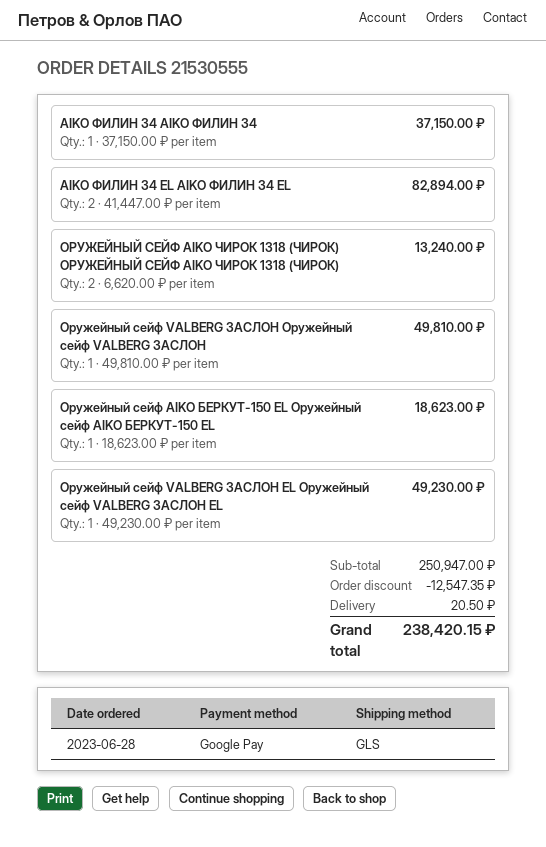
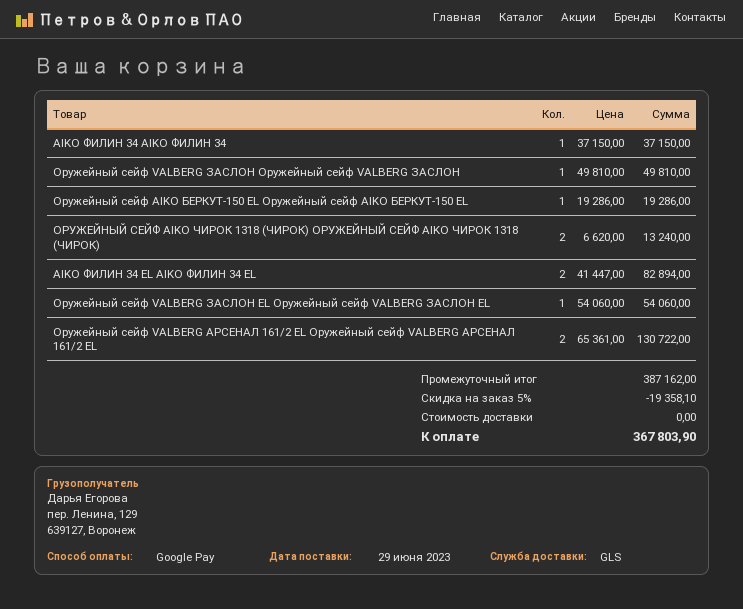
Оружейный сейф AIKO БЕРКУТ-150 EL Оружейный сейф AIKO БЕРКУТ-150 EL: 1 x 18623.00 = 18623.00 -> 1 x 19286.00 = 19286.00
Оружейный сейф VALBERG ЗАСЛОН EL Оружейный сейф VALBERG ЗАСЛОН EL: 1 x 49230.00 = 49230.00 -> 1 x 54060.00 = 54060.00
Оружейный сейф VALBERG АРСЕНАЛ 161/2 EL Оружейный сейф VALBERG АРСЕНАЛ 161/2 EL: none -> 2 x 65361.00 = 130722.00
subtotal: 250947.00 -> 387162.00
discount: 12547.35 -> 19358.10
shipping: 20.50 -> 0.00
total: 238420.15 -> 367803.90

